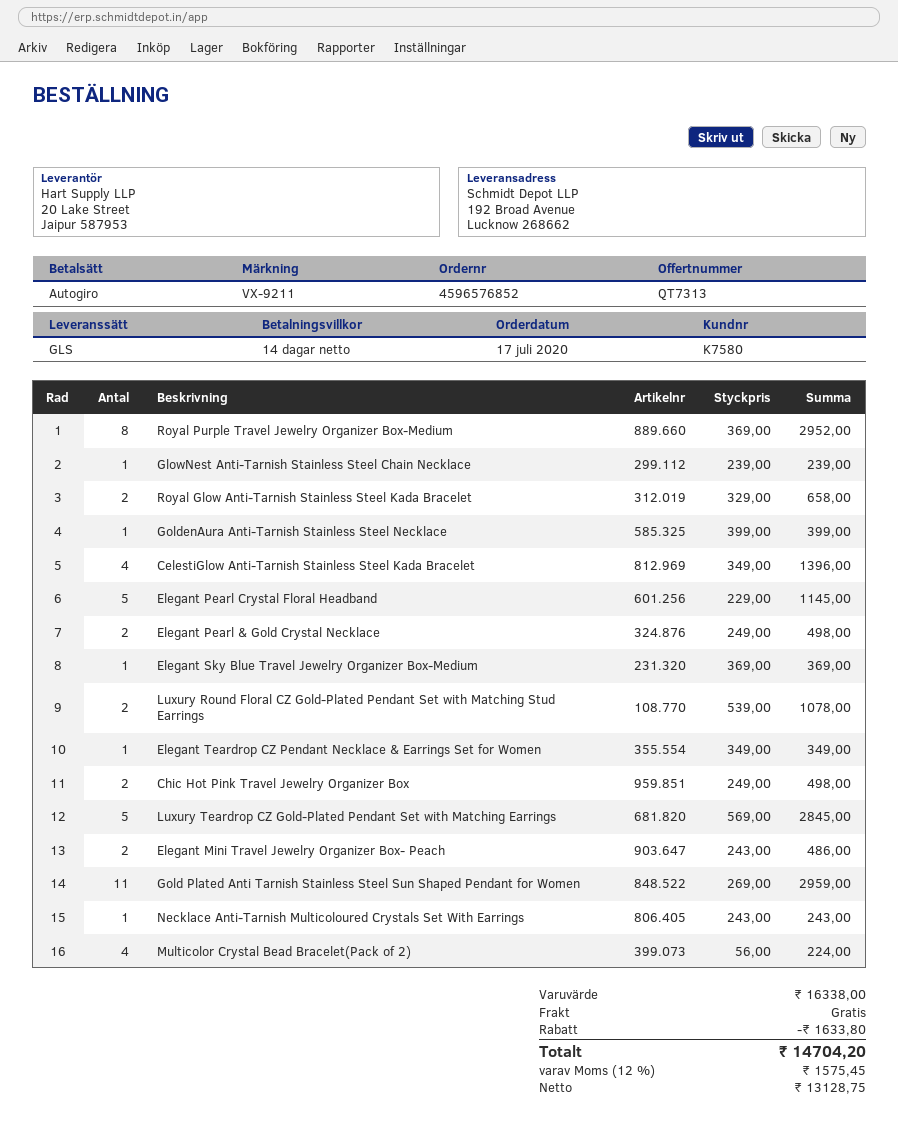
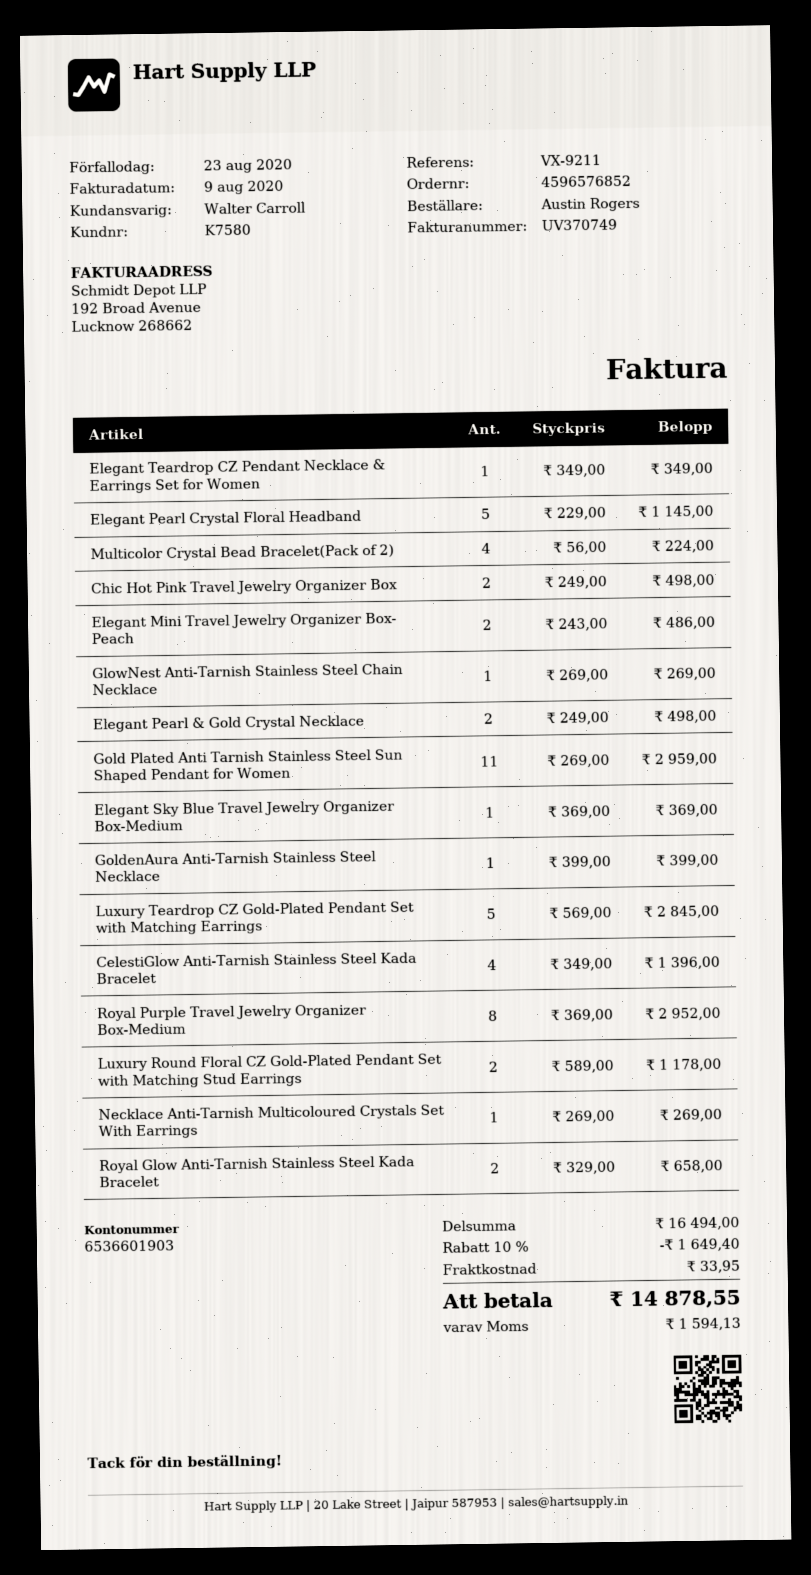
GlowNest Anti-Tarnish Stainless Steel Chain Necklace: 1 x 239.00 = 239.00 -> 1 x 269.00 = 269.00
Luxury Round Floral CZ Gold-Plated Pendant Set with Matching Stud Earrings: 2 x 539.00 = 1078.00 -> 2 x 589.00 = 1178.00
Necklace Anti-Tarnish Multicoloured Crystals Set With Earrings: 1 x 243.00 = 243.00 -> 1 x 269.00 = 269.00
subtotal: 16338.00 -> 16494.00
discount: 1633.80 -> 1649.40
shipping: 0.00 -> 33.95
tax: 1575.45 -> 1594.13
total: 14704.20 -> 14878.55

